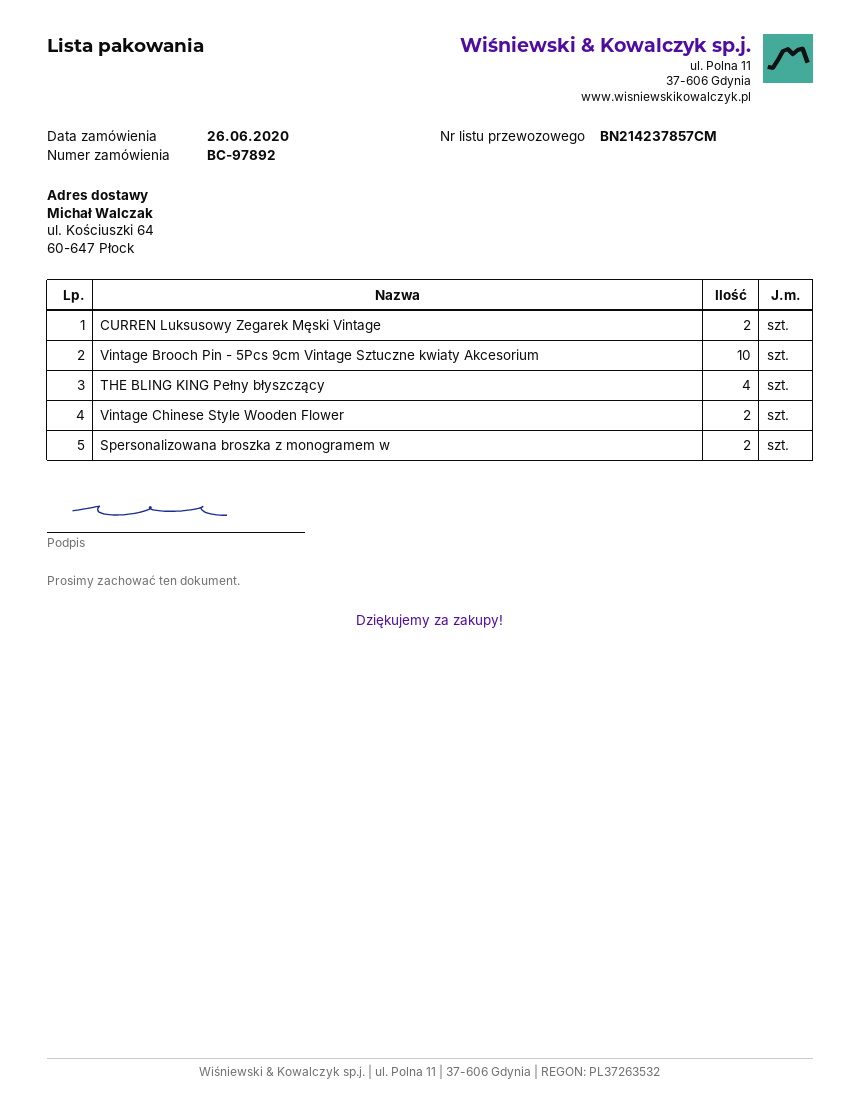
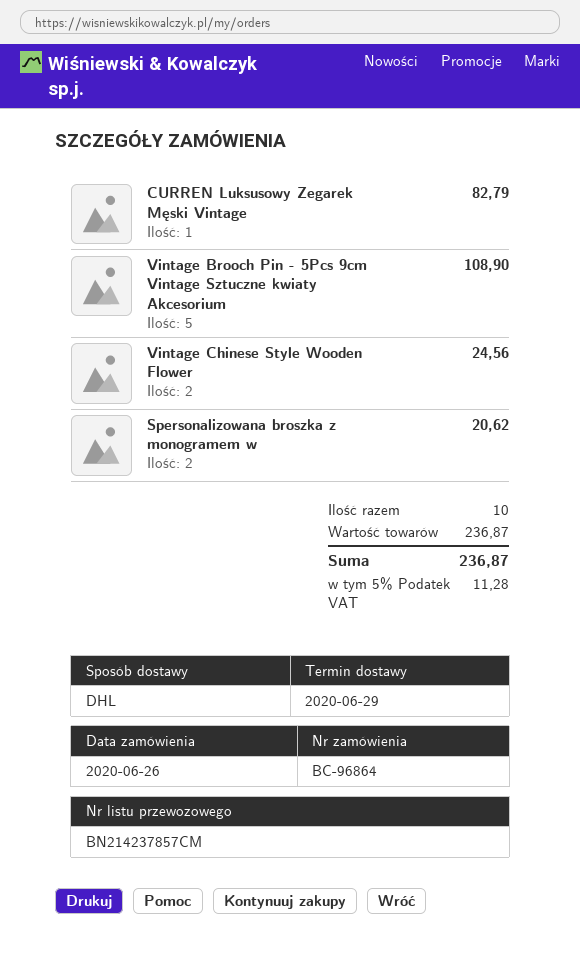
order number: BC-97892 -> BC-96864
CURREN Luksusowy Zegarek Męski Vintage: 2 -> 1
Vintage Brooch Pin - 5Pcs 9cm Vintage Sztuczne kwiaty Akcesorium: 10 -> 5
THE BLING KING Pełny błyszczący: 4 -> none

